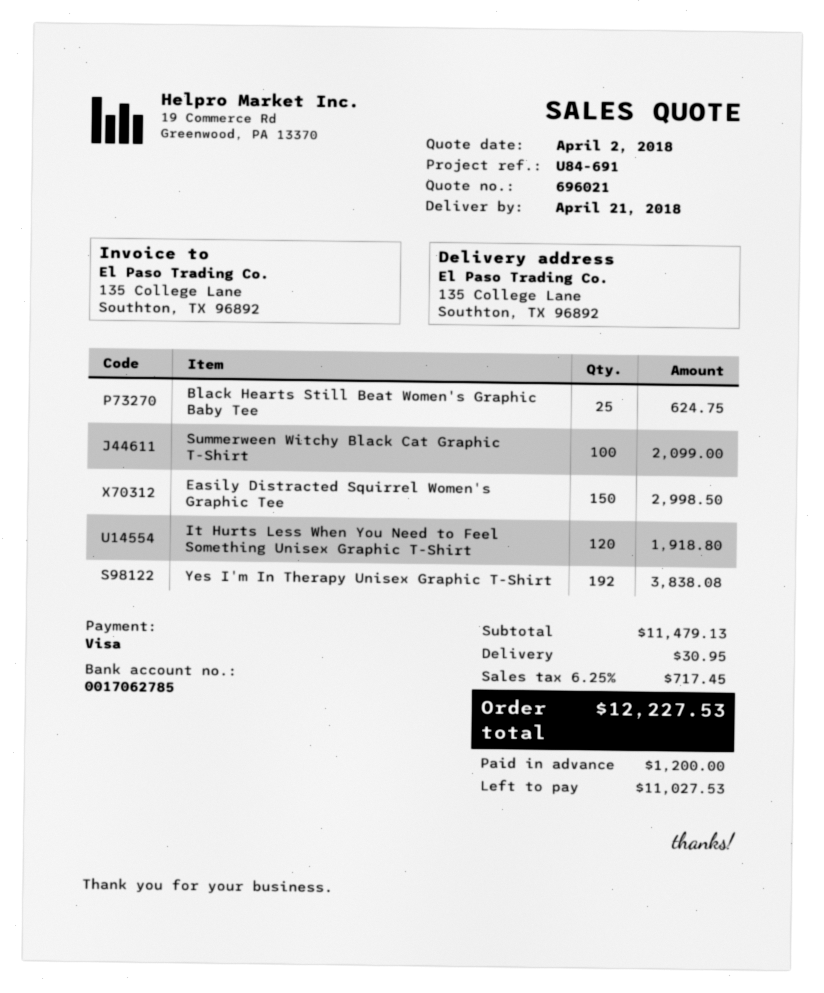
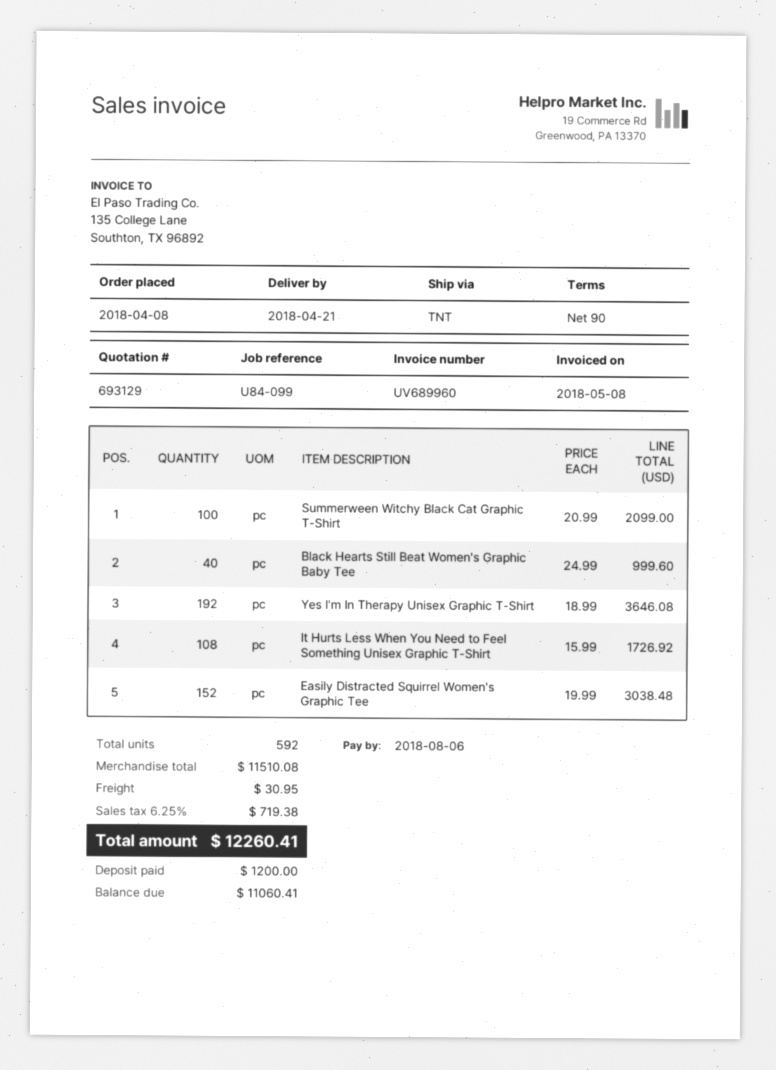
quote number: 696021 -> 693129
reference: U84-691 -> U84-099
Black Hearts Still Beat Women's Graphic Baby Tee: 25 for 624.75 -> 40 for 999.60
Easily Distracted Squirrel Women's Graphic Tee: 150 for 2998.50 -> 152 for 3038.48
It Hurts Less When You Need to Feel Something Unisex Graphic T-Shirt: 120 for 1918.80 -> 108 for 1726.92
Yes I'm In Therapy Unisex Graphic T-Shirt: 192 for 3838.08 -> 192 for 3646.08
subtotal: 11479.13 -> 11510.08
tax: 6.25% = 717.45 -> 6.25% = 719.38
total: 12227.53 -> 12260.41
balance: 11027.53 -> 11060.41

